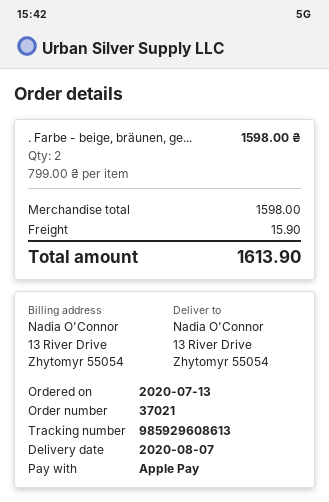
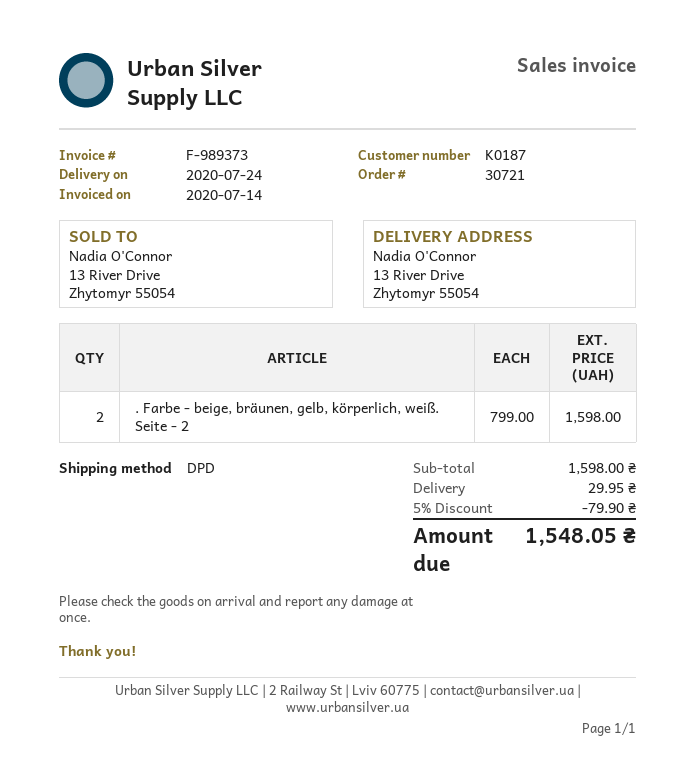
order number: 37021 -> 30721
delivery date: 2020-08-07 -> 2020-07-24
discount: none -> 5% = 79.90
shipping: 15.90 -> 29.95
total: 1613.90 -> 1548.05

